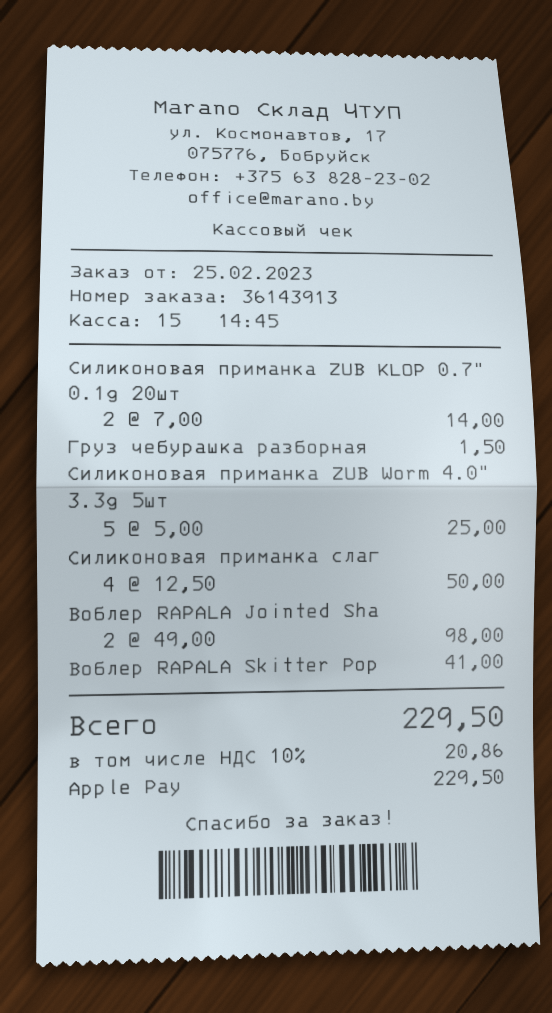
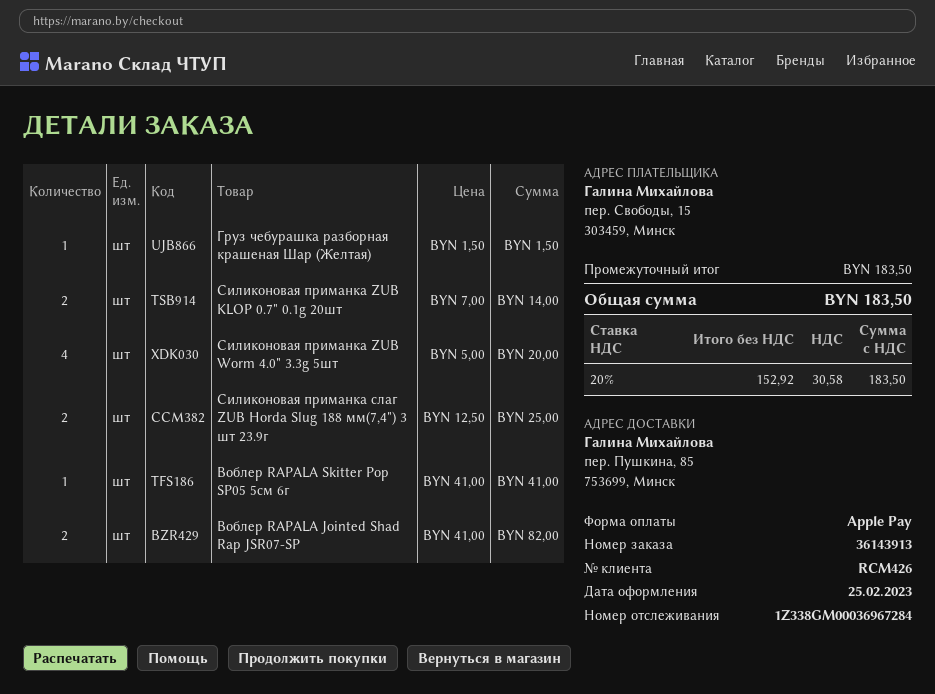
Силиконовая приманка ZUB Worm 4.0" 3.3g 5шт: 5 x 5.00 = 25.00 -> 4 x 5.00 = 20.00
Силиконовая приманка слаг: 4 x 12.50 = 50.00 -> 2 x 12.50 = 25.00
Воблер RAPALA Jointed Sha: 2 x 49.00 = 98.00 -> 2 x 41.00 = 82.00
tax: 10% = 20.86 -> 20% = 30.58
total: 229.50 -> 183.50

